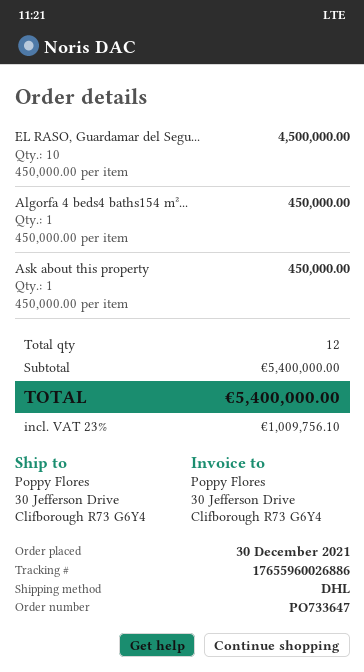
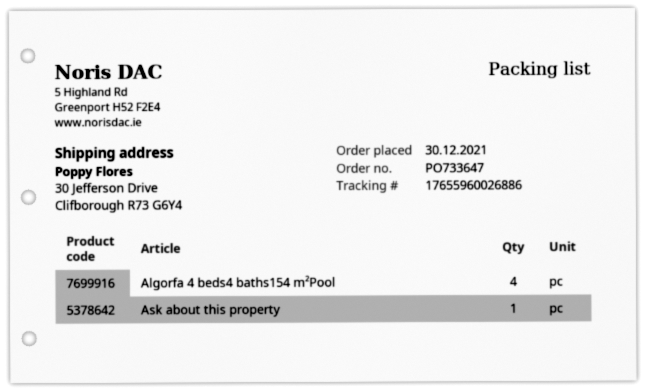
EL RASO, Guardamar del Segu...: 10 -> none
Algorfa 4 beds4 baths154 m²...: 1 -> 4

